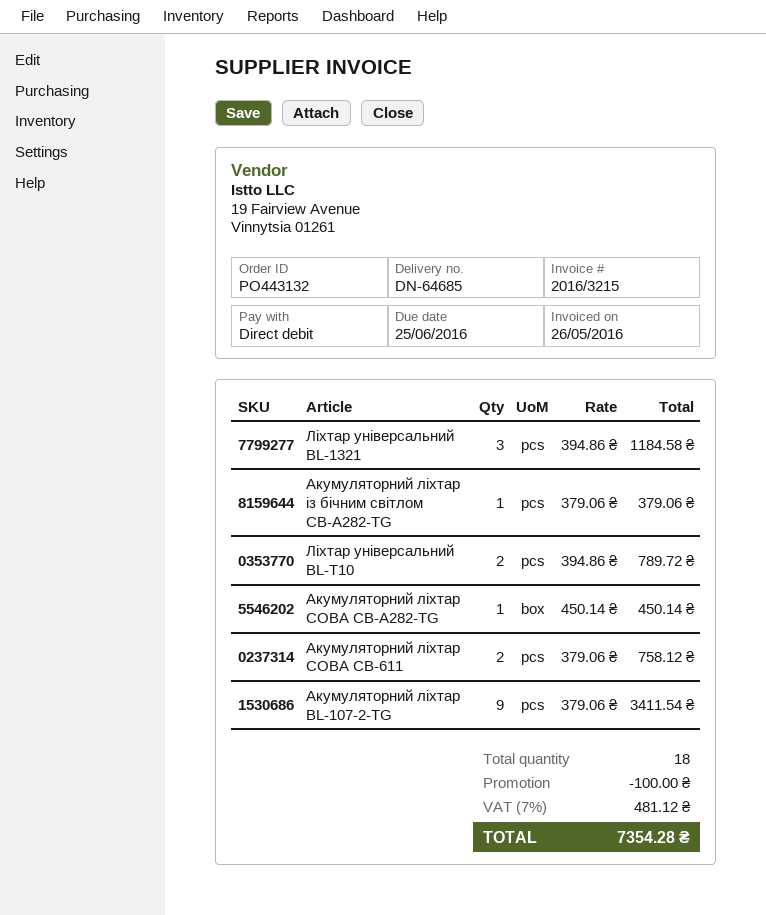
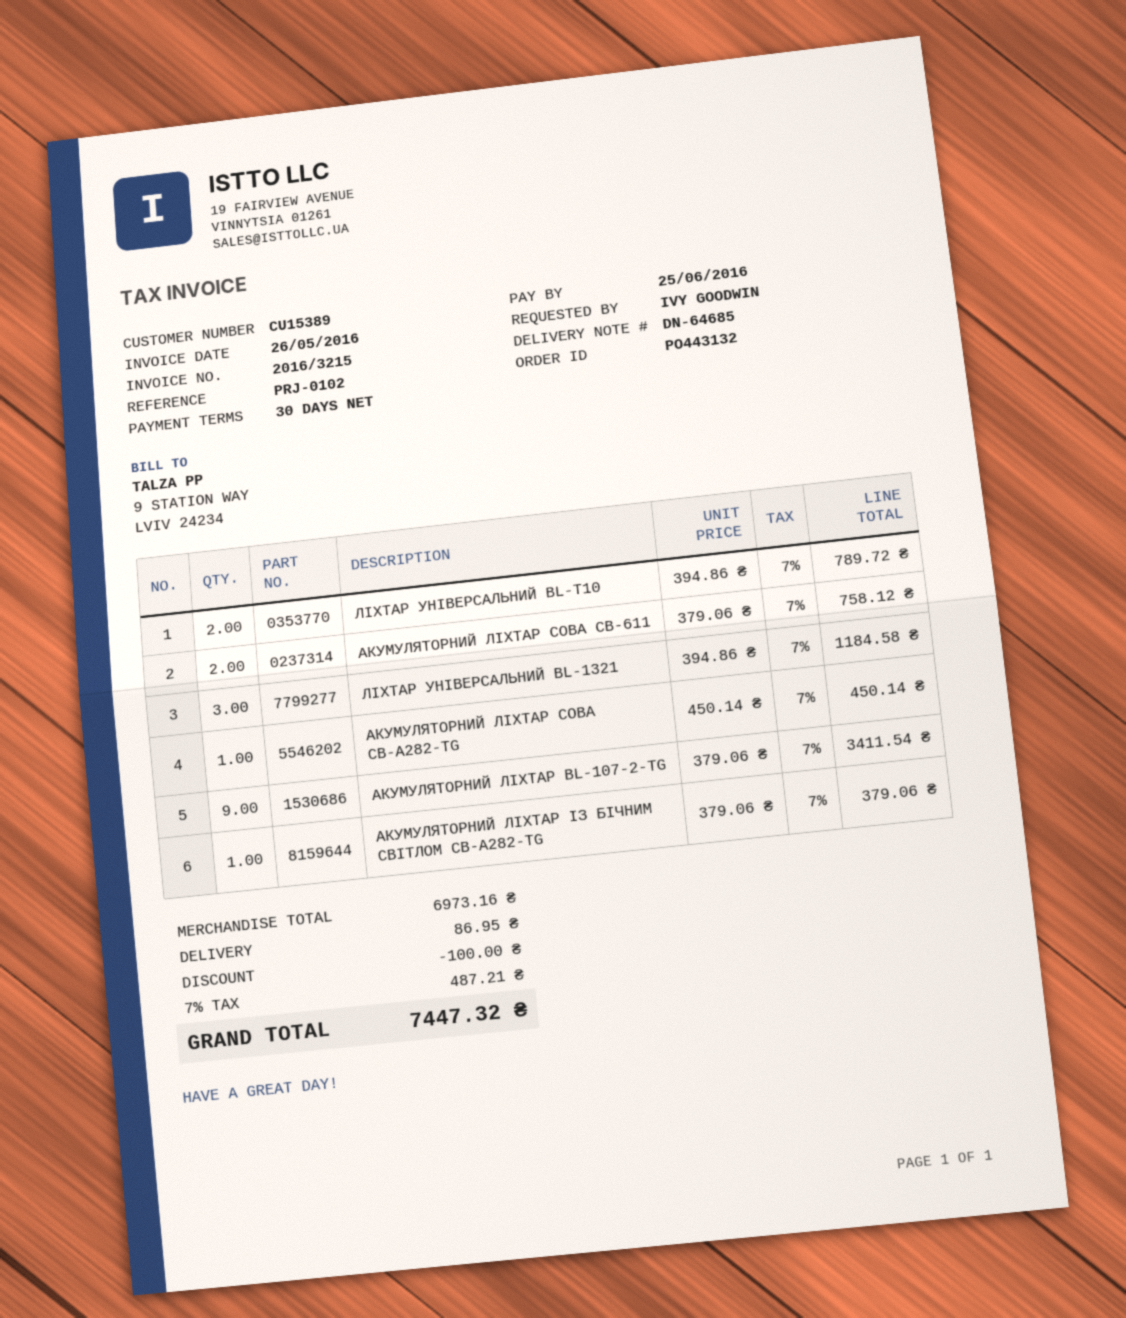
shipping: none -> 86.95
tax: 7% = 481.12 -> 7% = 487.21
total: 7354.28 -> 7447.32

